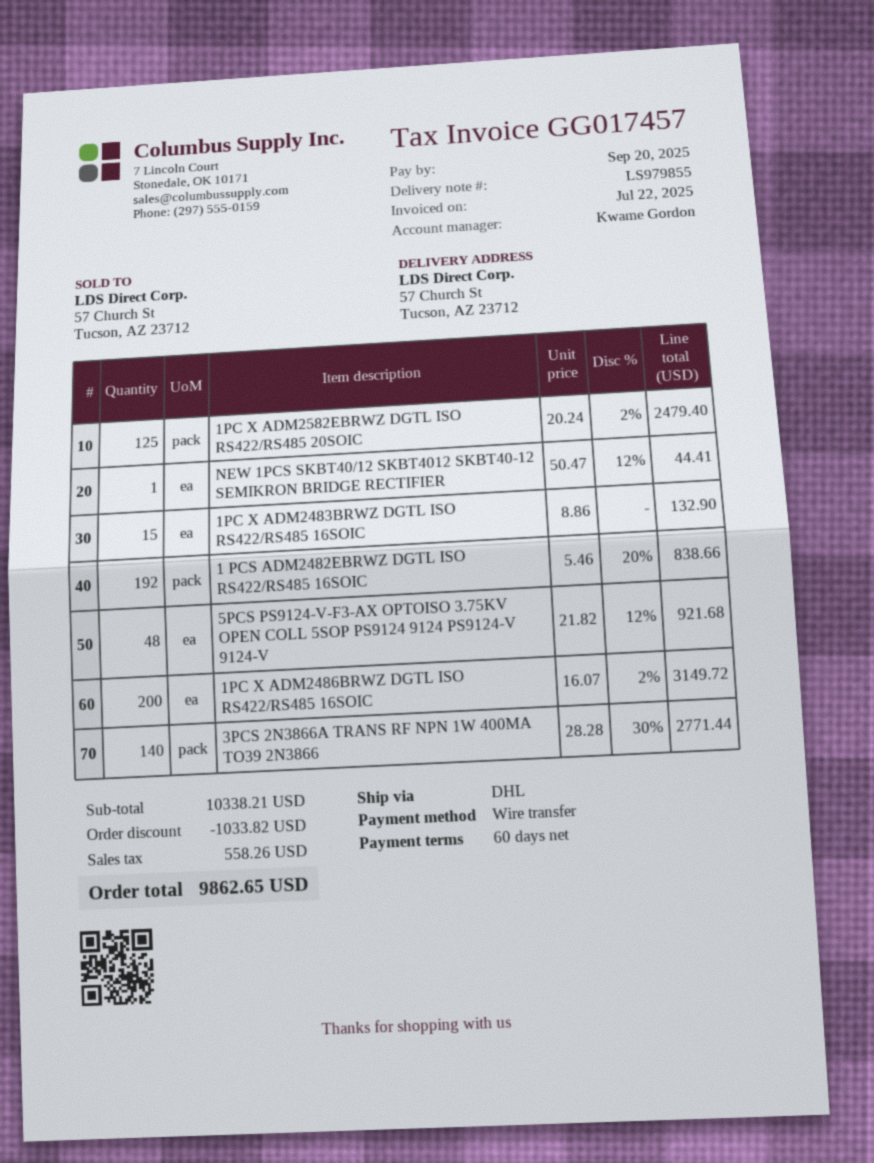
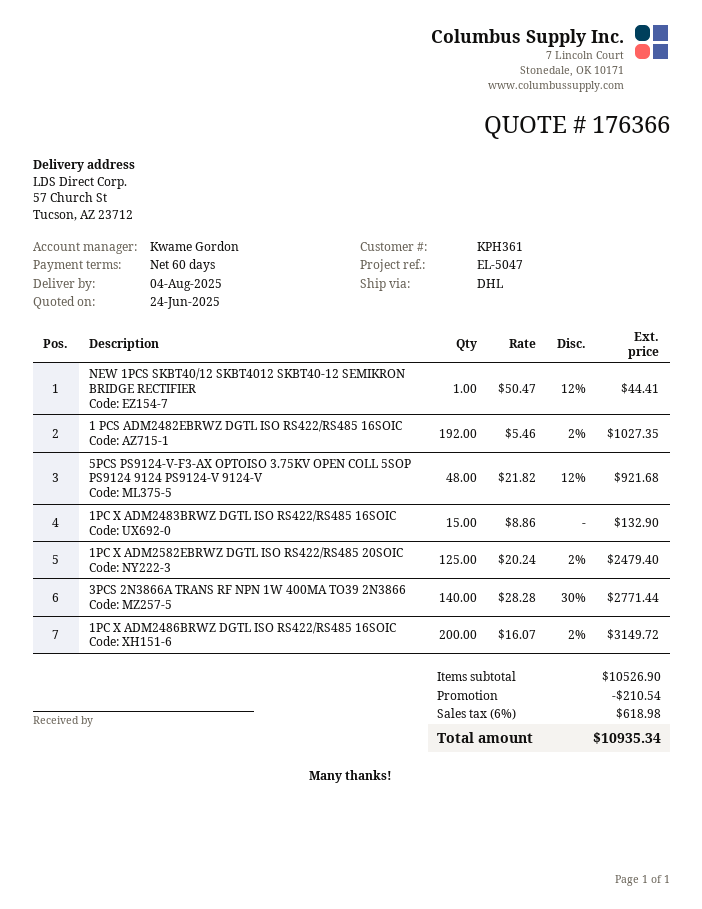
1 PCS ADM2482EBRWZ DGTL ISO RS422/RS485 16SOIC: 192 x 5.46 - 20% = 838.66 -> 192 x 5.46 - 2% = 1027.35
subtotal: 10338.21 -> 10526.90
discount: 1033.82 -> 210.54
tax: 558.26 -> 618.98
total: 9862.65 -> 10935.34

